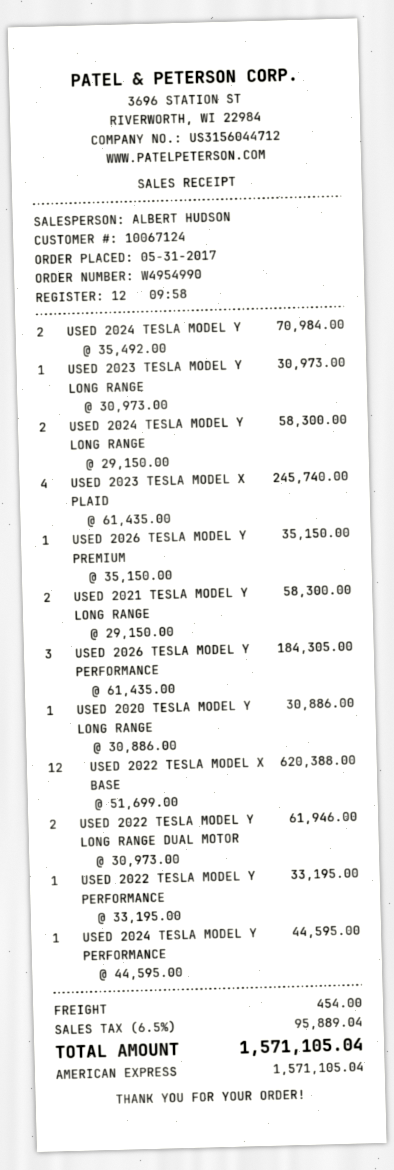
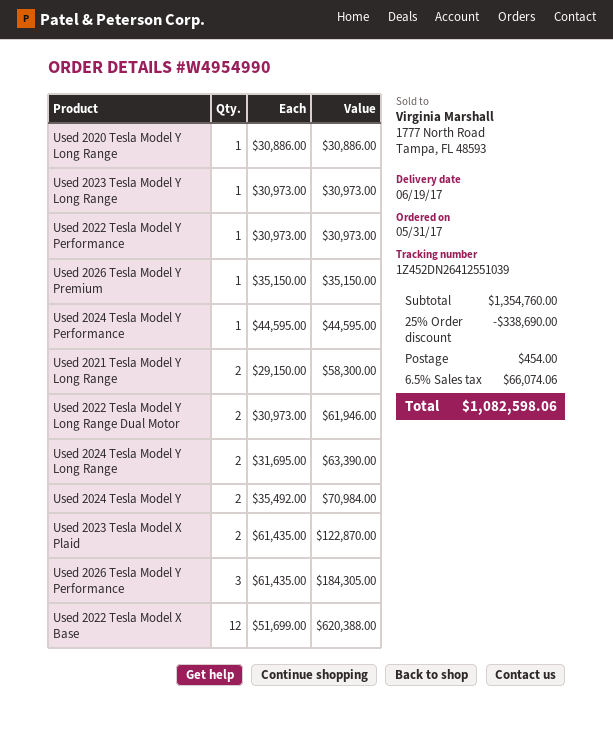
USED 2024 TESLA MODEL Y LONG RANGE: 2 x 29150.00 = 58300.00 -> 2 x 31695.00 = 63390.00
USED 2023 TESLA MODEL X PLAID: 4 x 61435.00 = 245740.00 -> 2 x 61435.00 = 122870.00
USED 2022 TESLA MODEL Y PERFORMANCE: 1 x 33195.00 = 33195.00 -> 1 x 30973.00 = 30973.00
discount: none -> 25% = 338690.00
tax: 6.5% = 95889.04 -> 6.5% = 66074.06
total: 1571105.04 -> 1082598.06

